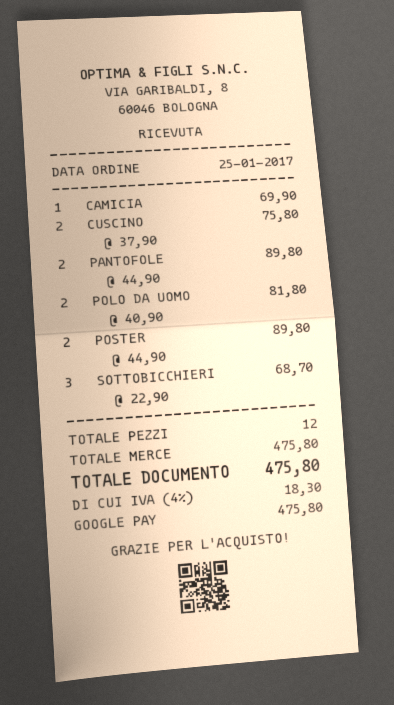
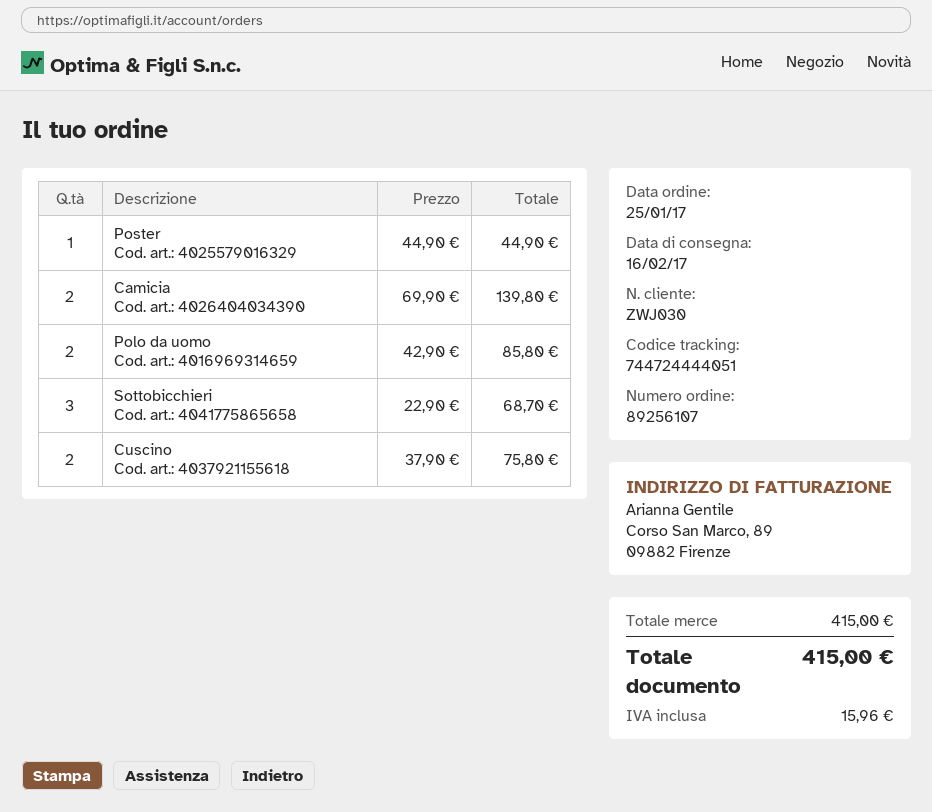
CAMICIA: 1 x 69.90 = 69.90 -> 2 x 69.90 = 139.80
PANTOFOLE: 2 x 44.90 = 89.80 -> none
POLO DA UOMO: 2 x 40.90 = 81.80 -> 2 x 42.90 = 85.80
POSTER: 2 x 44.90 = 89.80 -> 1 x 44.90 = 44.90
subtotal: 475.80 -> 415.00
tax: 18.30 -> 15.96
total: 475.80 -> 415.00

